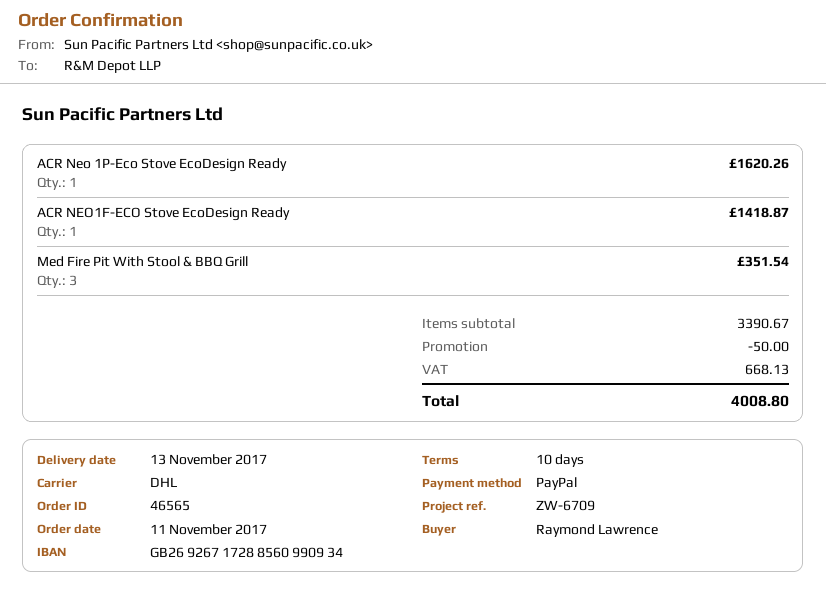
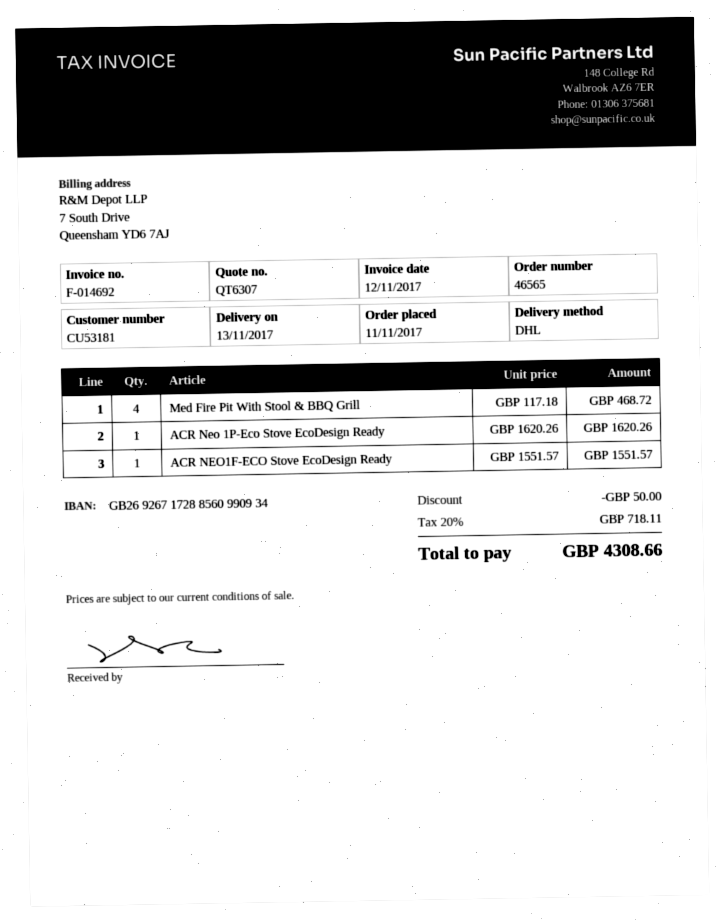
ACR NEO1F-ECO Stove EcoDesign Ready: 1 for 1418.87 -> 1 for 1551.57
Med Fire Pit With Stool & BBQ Grill: 3 for 351.54 -> 4 for 468.72
tax: 668.13 -> 718.11
total: 4008.80 -> 4308.66

